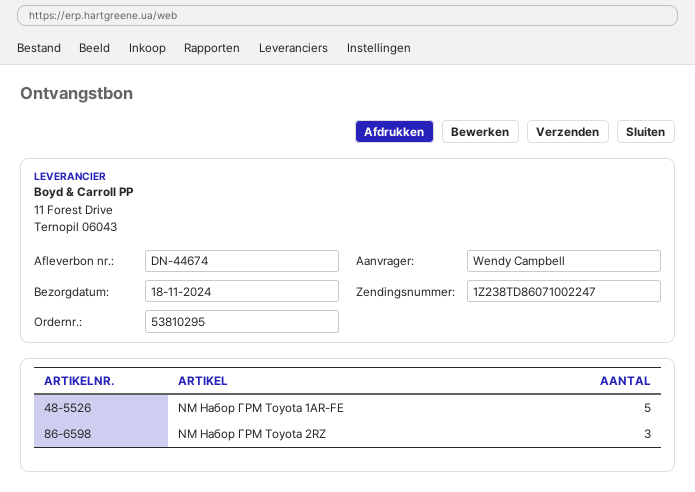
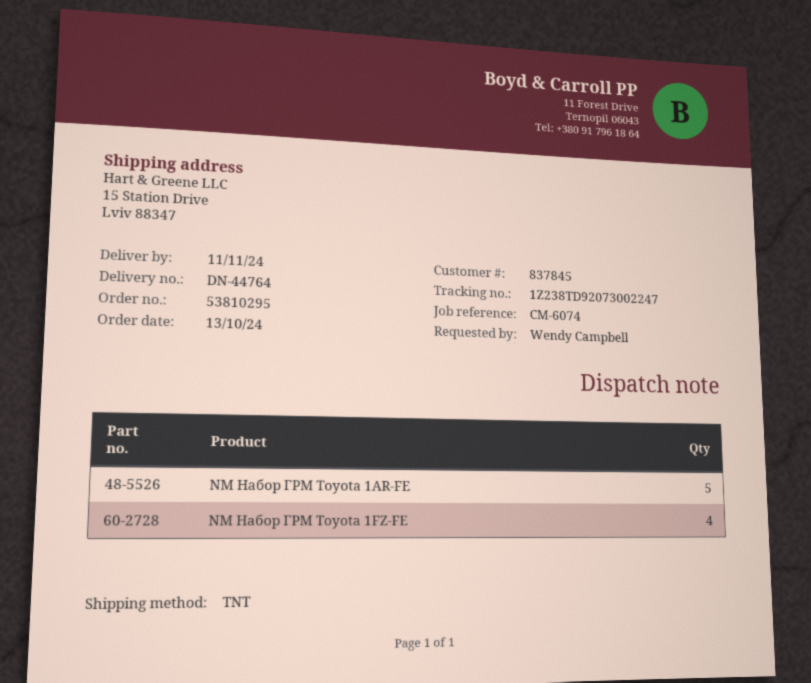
delivery note number: DN-44674 -> DN-44764
delivery date: 2024-11-18 -> 2024-11-11
tracking number: 1Z238TD86071002247 -> 1Z238TD92073002247
NM Набор ГРМ Toyota 2RZ: 3 -> none
NM Набор ГРМ Toyota 1FZ-FE: none -> 4

